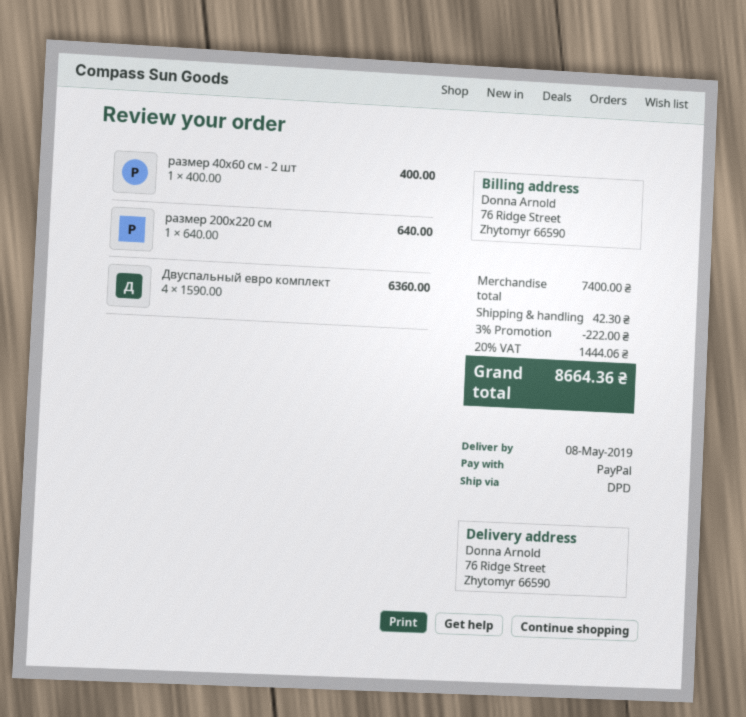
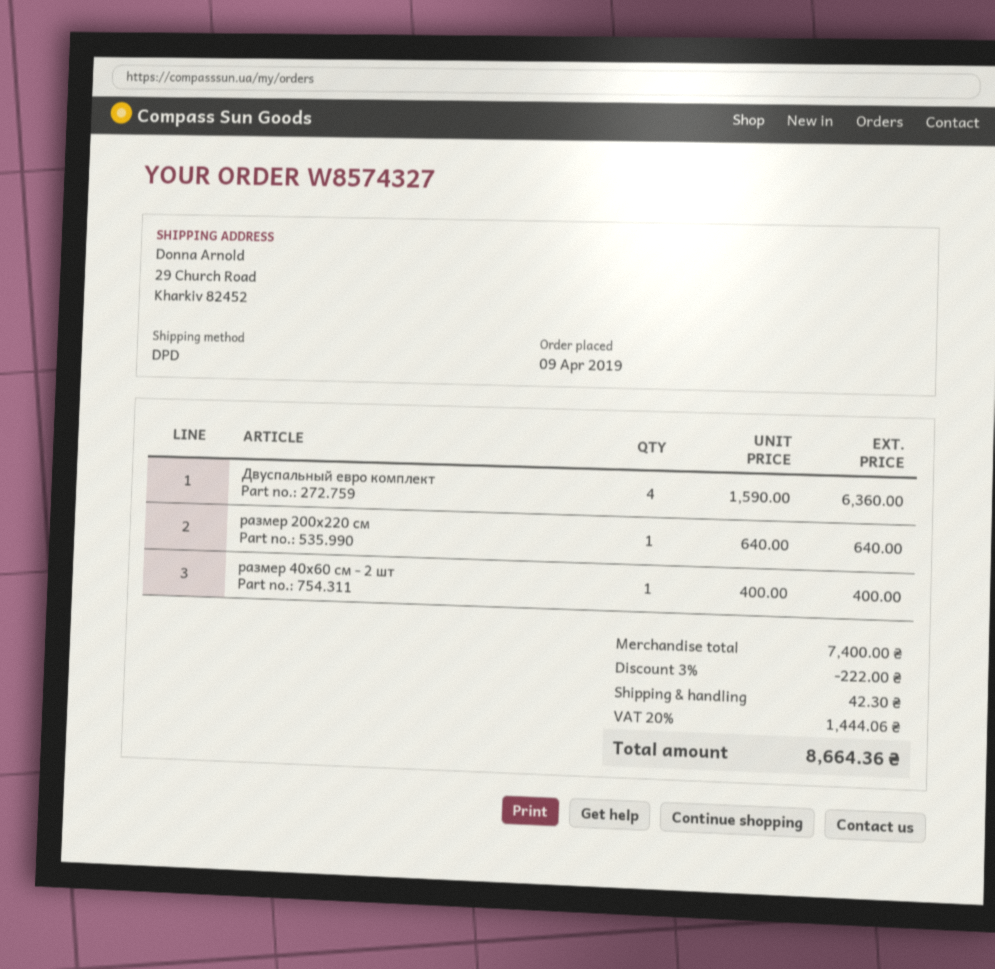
ship to: 76 Ridge Street, Zhytomyr 66590 -> 29 Church Road, Kharkiv 82452

